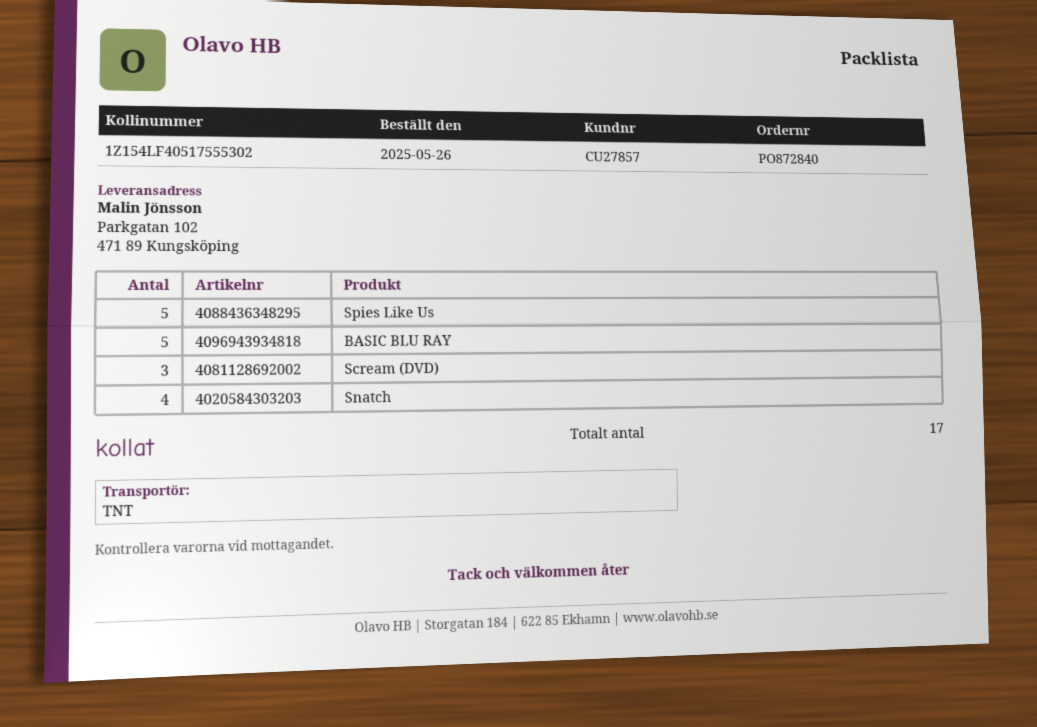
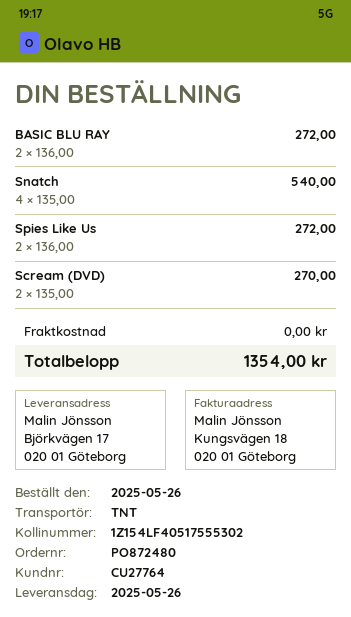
order number: PO872840 -> PO872480
customer number: CU27857 -> CU27764
ship to: Parkgatan 102, 471 89 Kungsköping -> Björkvägen 17, 020 01 Göteborg
Spies Like Us: 5 -> 2
BASIC BLU RAY: 5 -> 2
Scream (DVD): 3 -> 2

